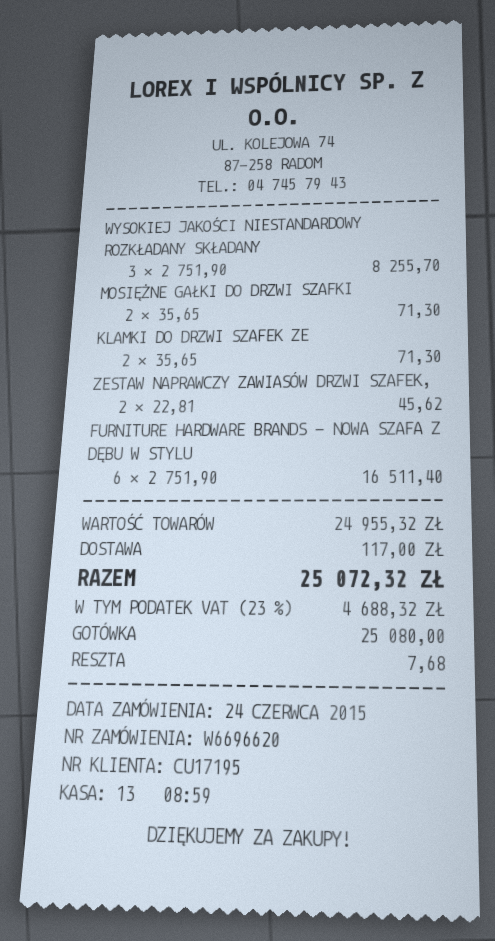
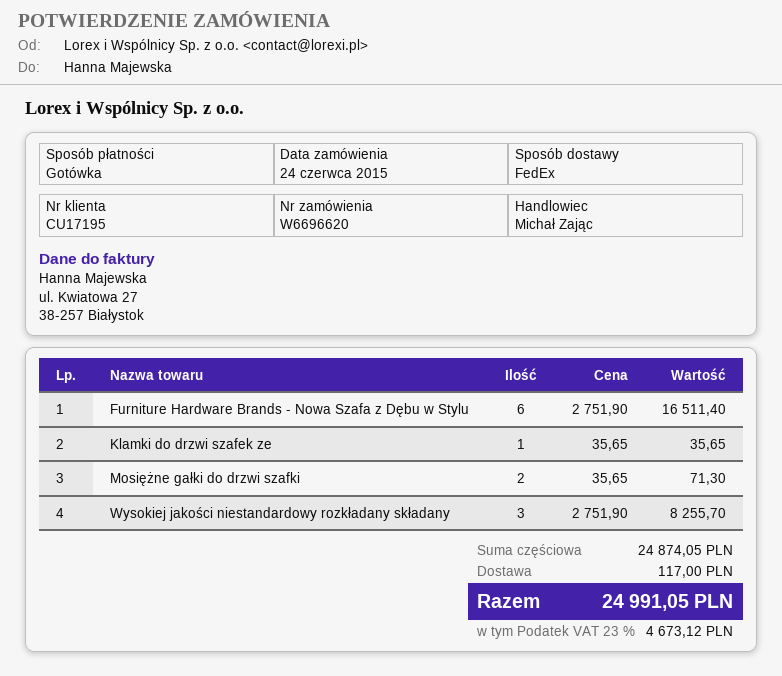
KLAMKI DO DRZWI SZAFEK ZE: 2 x 35.65 = 71.30 -> 1 x 35.65 = 35.65
ZESTAW NAPRAWCZY ZAWIASÓW DRZWI SZAFEK,: 2 x 22.81 = 45.62 -> none
subtotal: 24955.32 -> 24874.05
tax: 23% = 4688.32 -> 23% = 4673.12
total: 25072.32 -> 24991.05

